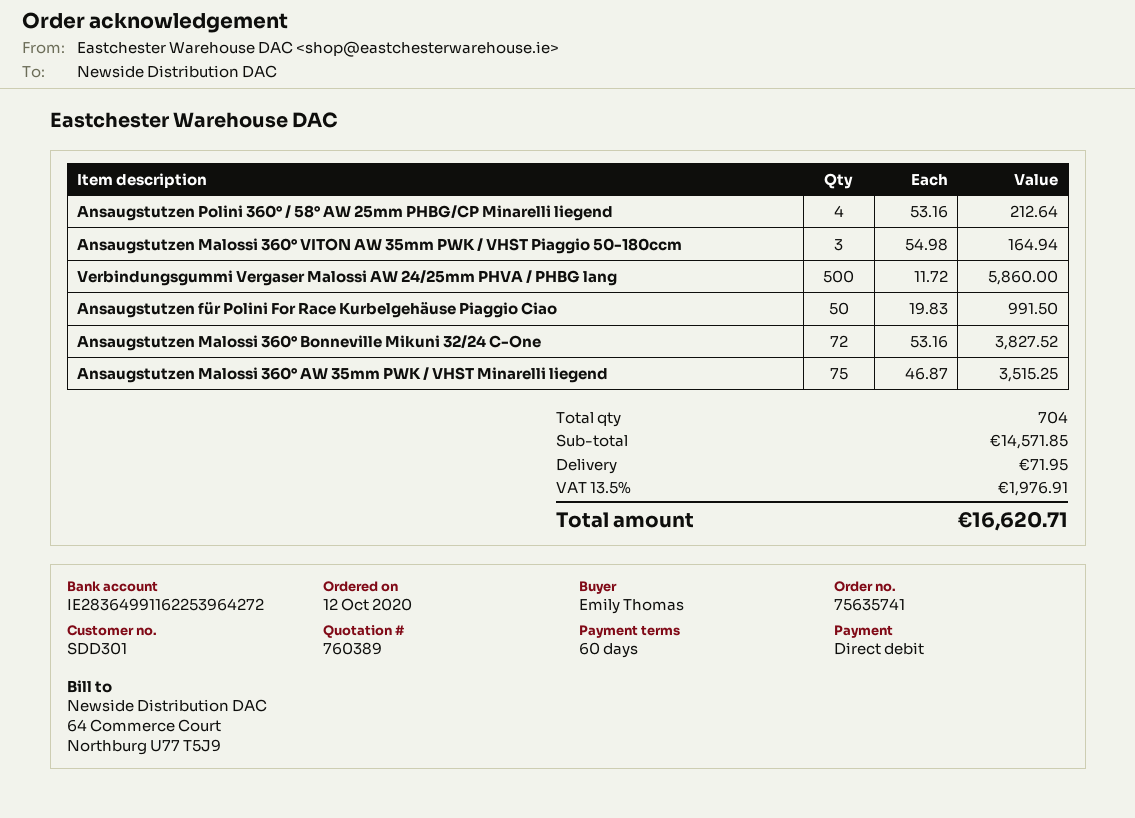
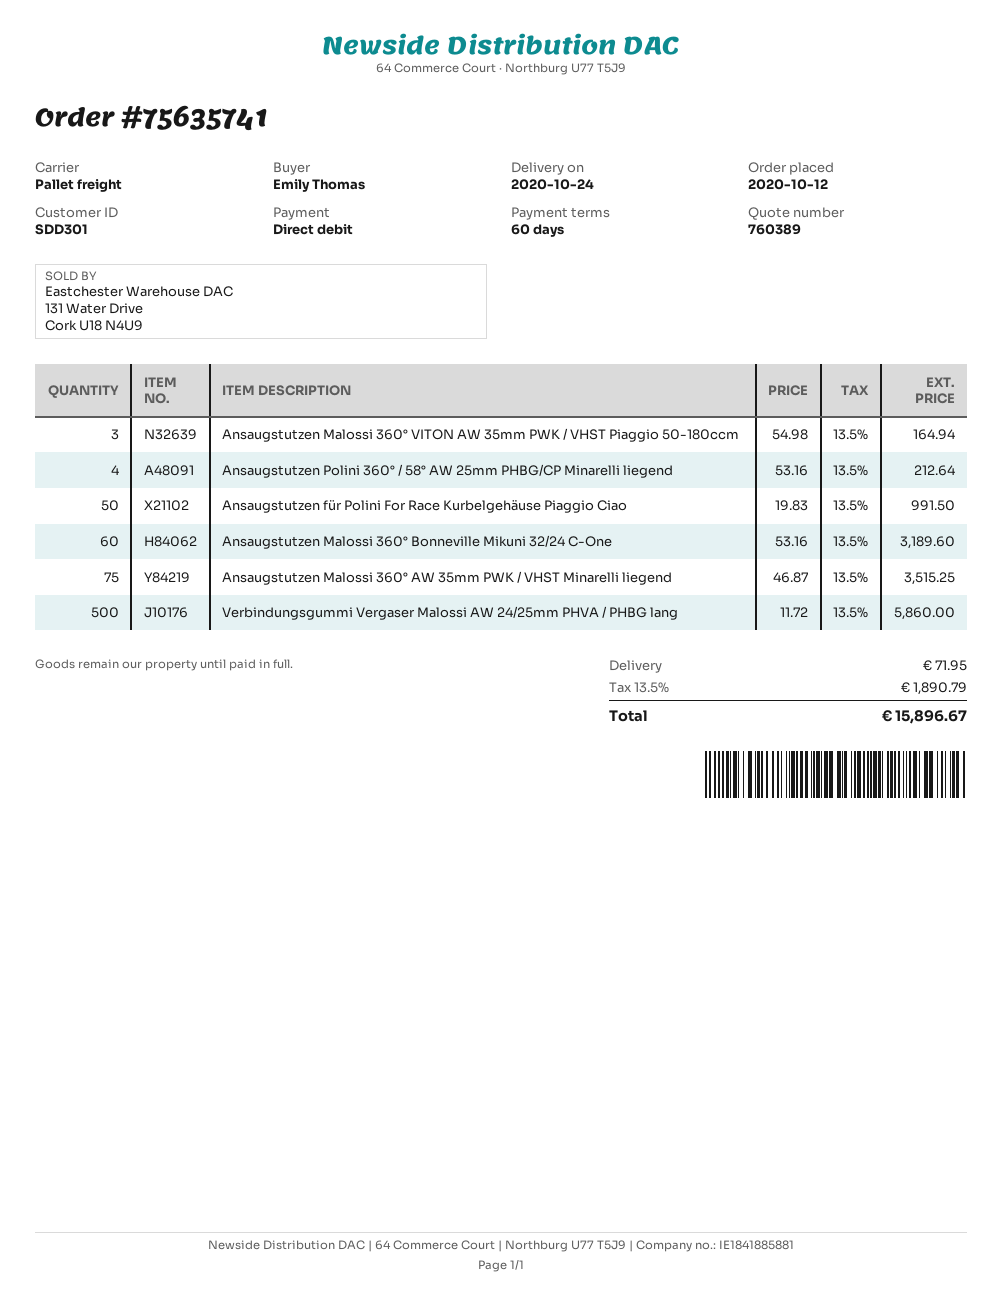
Ansaugstutzen Malossi 360° Bonneville Mikuni 32/24 C-One: 72 x 53.16 = 3827.52 -> 60 x 53.16 = 3189.60
tax: 13.5% = 1976.91 -> 13.5% = 1890.79
total: 16620.71 -> 15896.67

